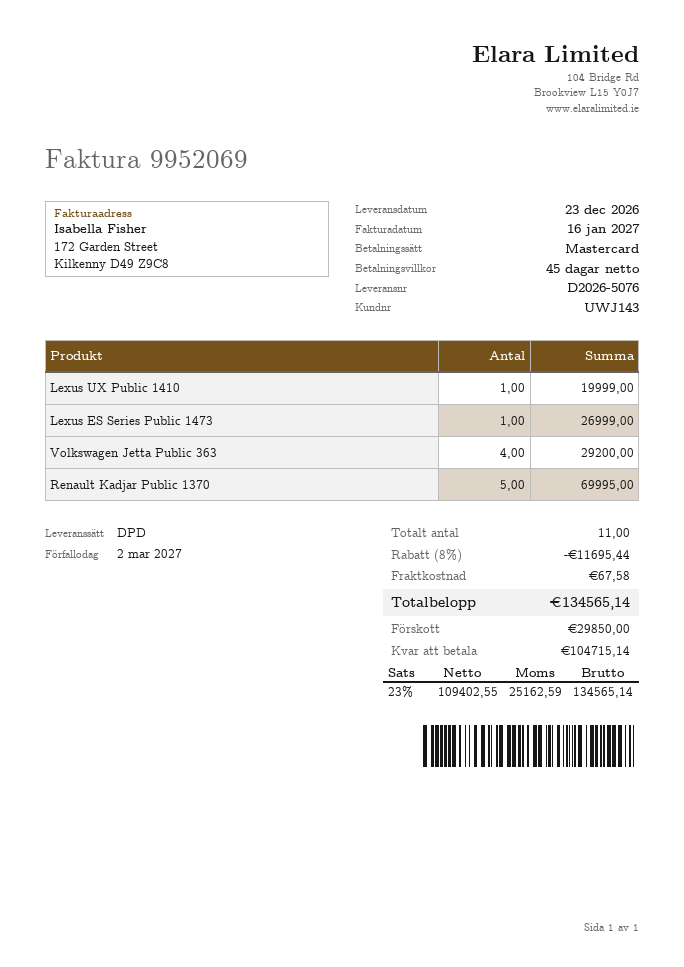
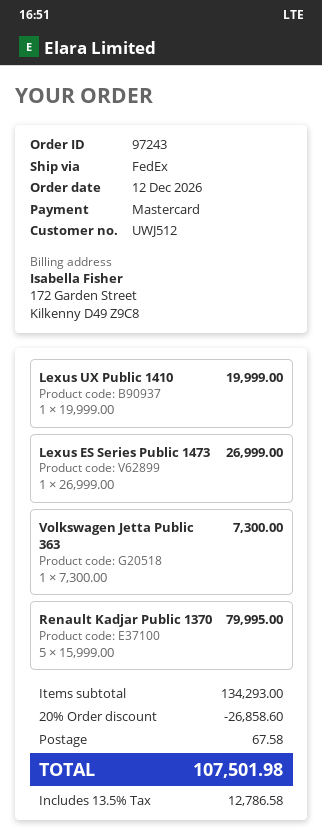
customer number: UWJ143 -> UWJ512
shipping method: DPD -> FedEx
Volkswagen Jetta Public 363: 4 for 29200.00 -> 1 for 7300.00
Renault Kadjar Public 1370: 5 for 69995.00 -> 5 for 79995.00
discount: 8% = 11695.44 -> 20% = 26858.60
tax: 23% = 25162.59 -> 13.5% = 12786.58
total: 134565.14 -> 107501.98

